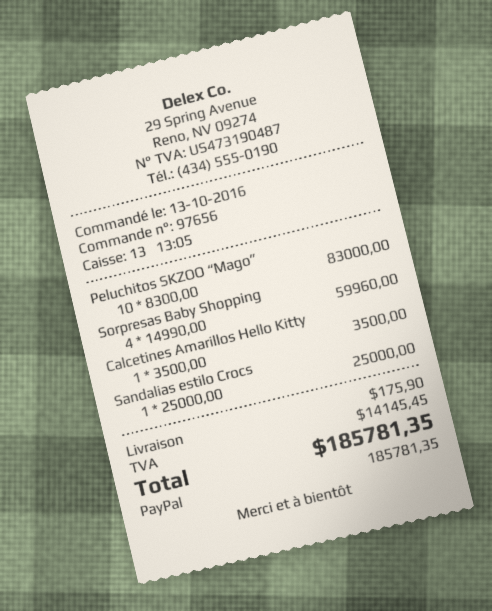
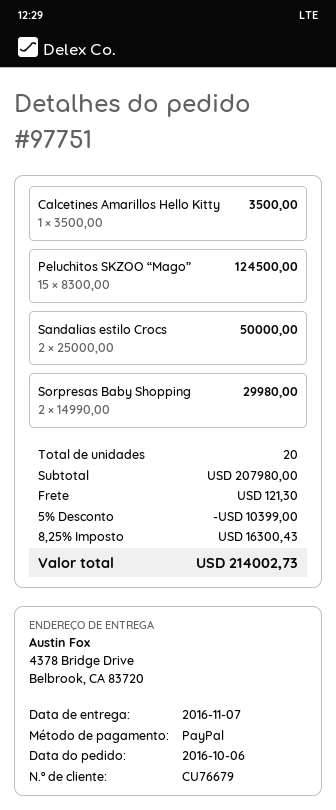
order number: 97656 -> 97751
order date: 2016-10-13 -> 2016-10-06
Peluchitos SKZOO “Mago”: 10 x 8300.00 = 83000.00 -> 15 x 8300.00 = 124500.00
Sorpresas Baby Shopping: 4 x 14990.00 = 59960.00 -> 2 x 14990.00 = 29980.00
Sandalias estilo Crocs: 1 x 25000.00 = 25000.00 -> 2 x 25000.00 = 50000.00
discount: none -> 5% = 10399.00
shipping: 175.90 -> 121.30
tax: 14145.45 -> 16300.43
total: 185781.35 -> 214002.73

